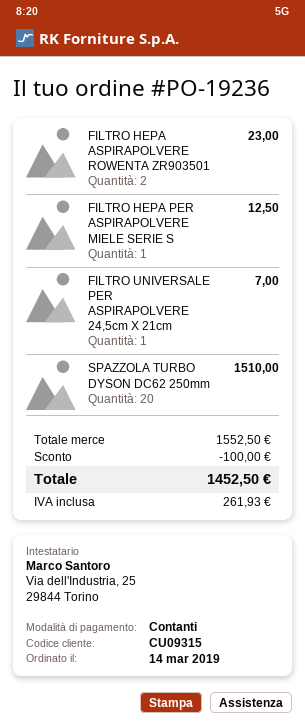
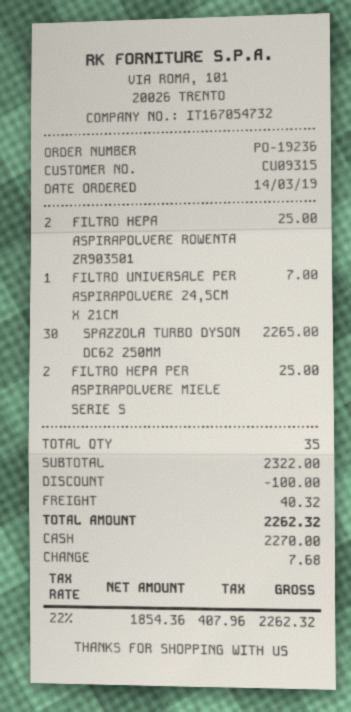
FILTRO HEPA ASPIRAPOLVERE ROWENTA ZR903501: 2 for 23.00 -> 2 for 25.00
FILTRO HEPA PER ASPIRAPOLVERE MIELE SERIE S: 1 for 12.50 -> 2 for 25.00
SPAZZOLA TURBO DYSON DC62 250mm: 20 for 1510.00 -> 30 for 2265.00
subtotal: 1552.50 -> 2322.00
shipping: none -> 40.32
tax: 261.93 -> 407.96
total: 1452.50 -> 2262.32

